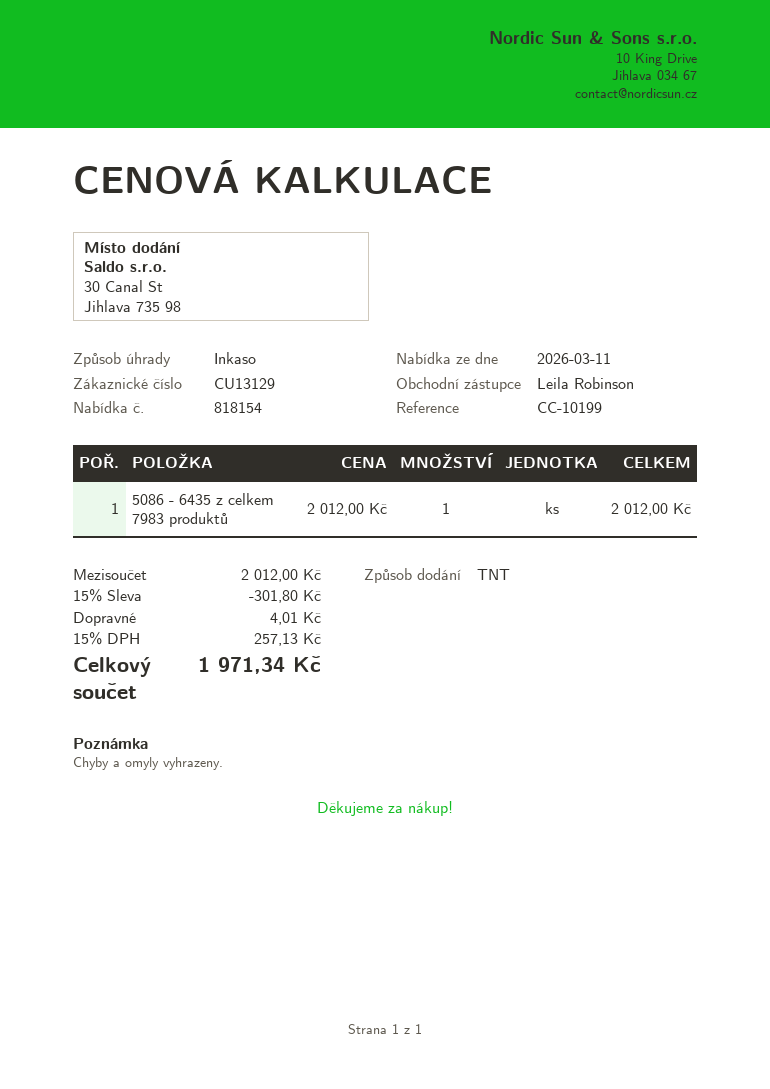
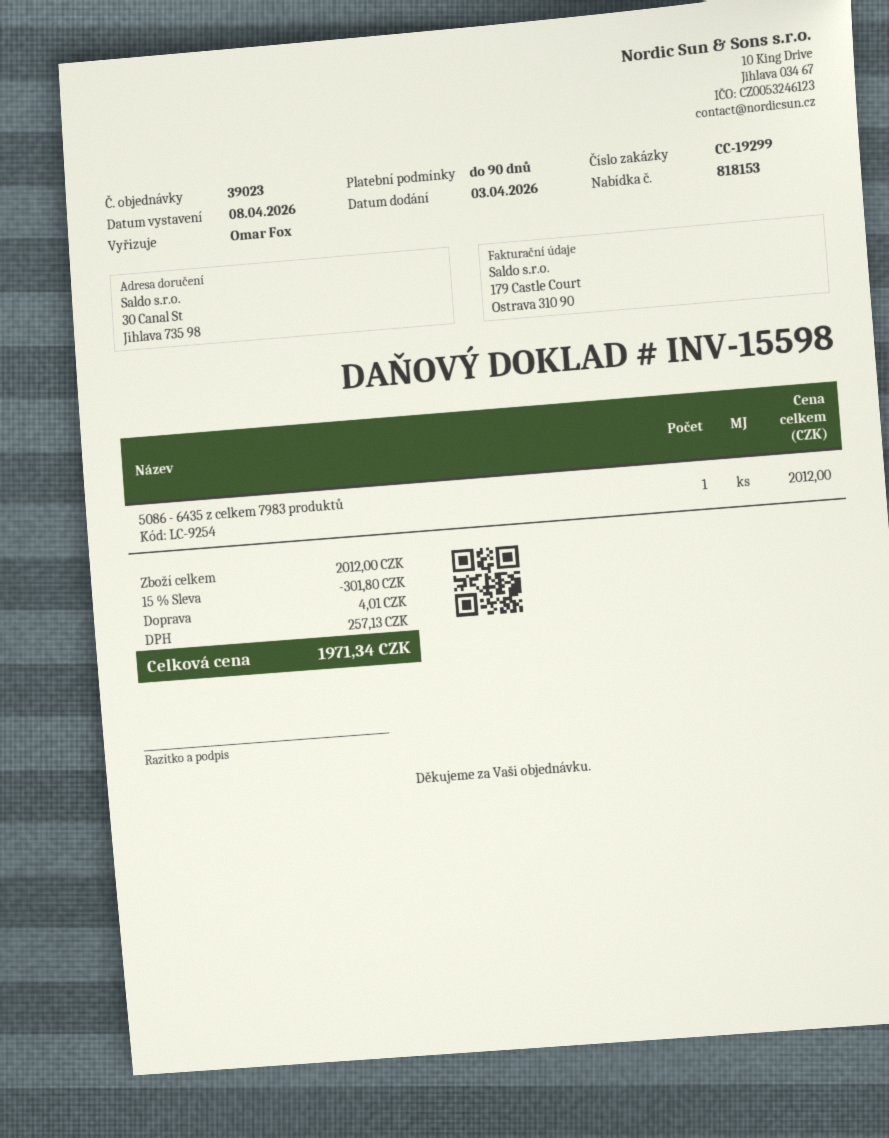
quote number: 818154 -> 818153
reference: CC-10199 -> CC-19299
sales rep: Leila Robinson -> Omar Fox

